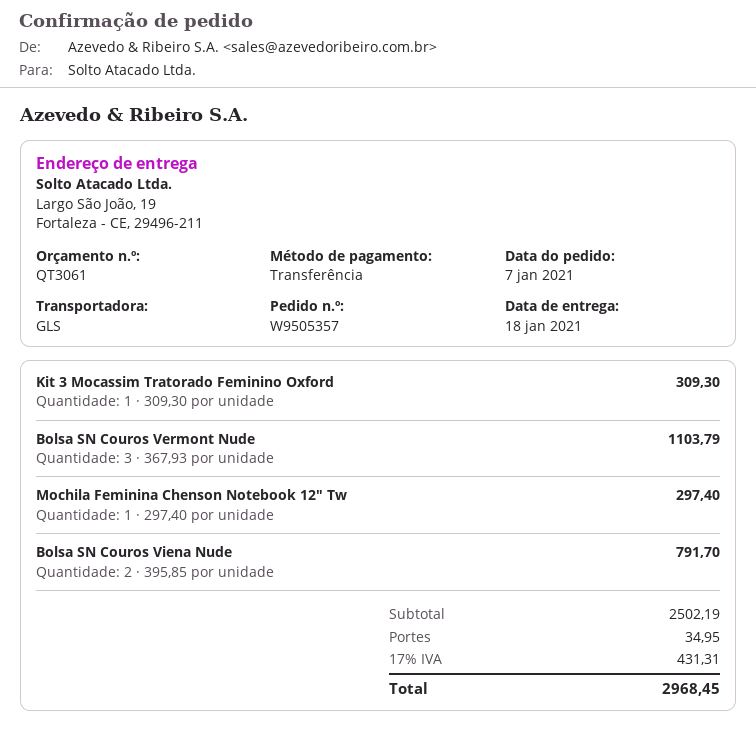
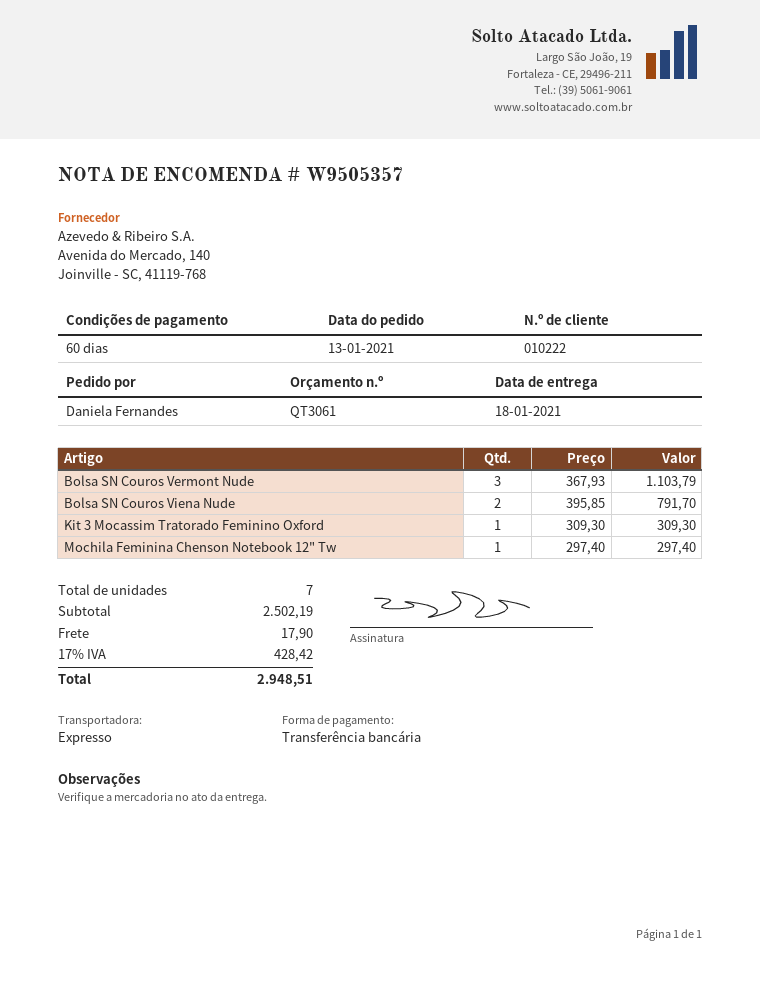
order date: 2021-01-07 -> 2021-01-13
shipping method: GLS -> express
shipping: 34.95 -> 17.90
tax: 17% = 431.31 -> 17% = 428.42
total: 2968.45 -> 2948.51

